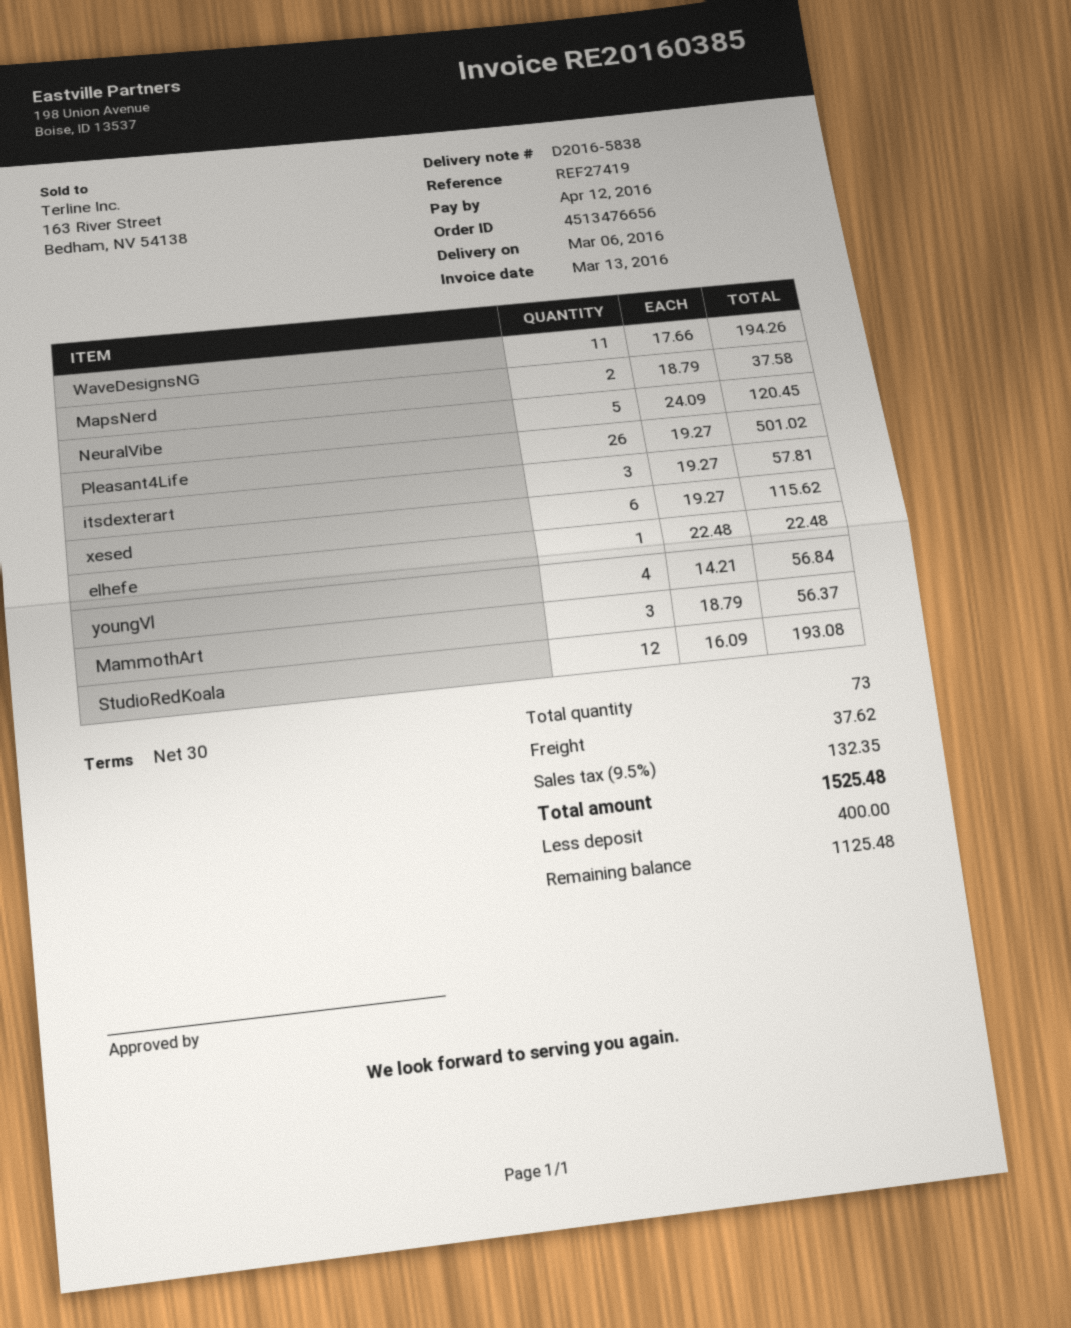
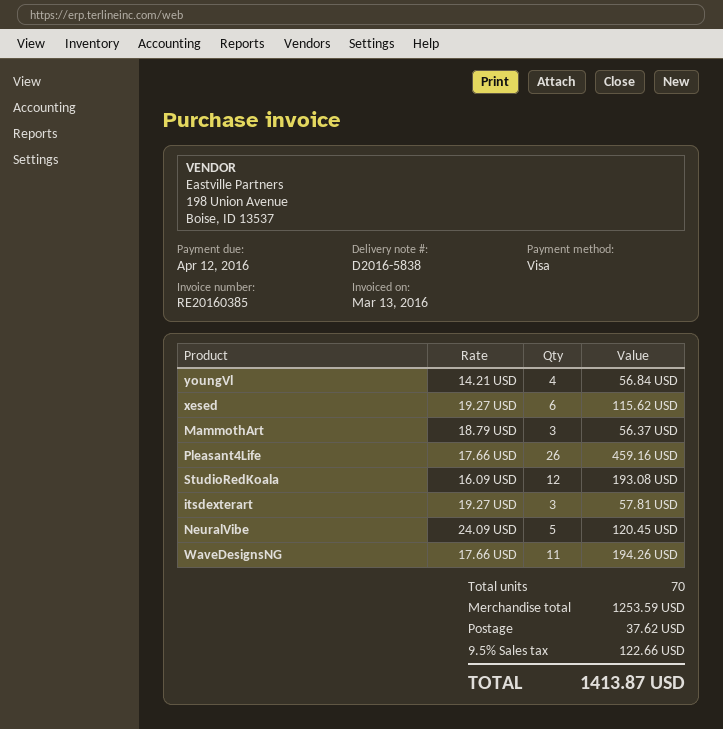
MapsNerd: 2 x 18.79 = 37.58 -> none
Pleasant4Life: 26 x 19.27 = 501.02 -> 26 x 17.66 = 459.16
elhefe: 1 x 22.48 = 22.48 -> none
total quantity: 73 -> 70
tax: 9.5% = 132.35 -> 9.5% = 122.66
total: 1525.48 -> 1413.87

